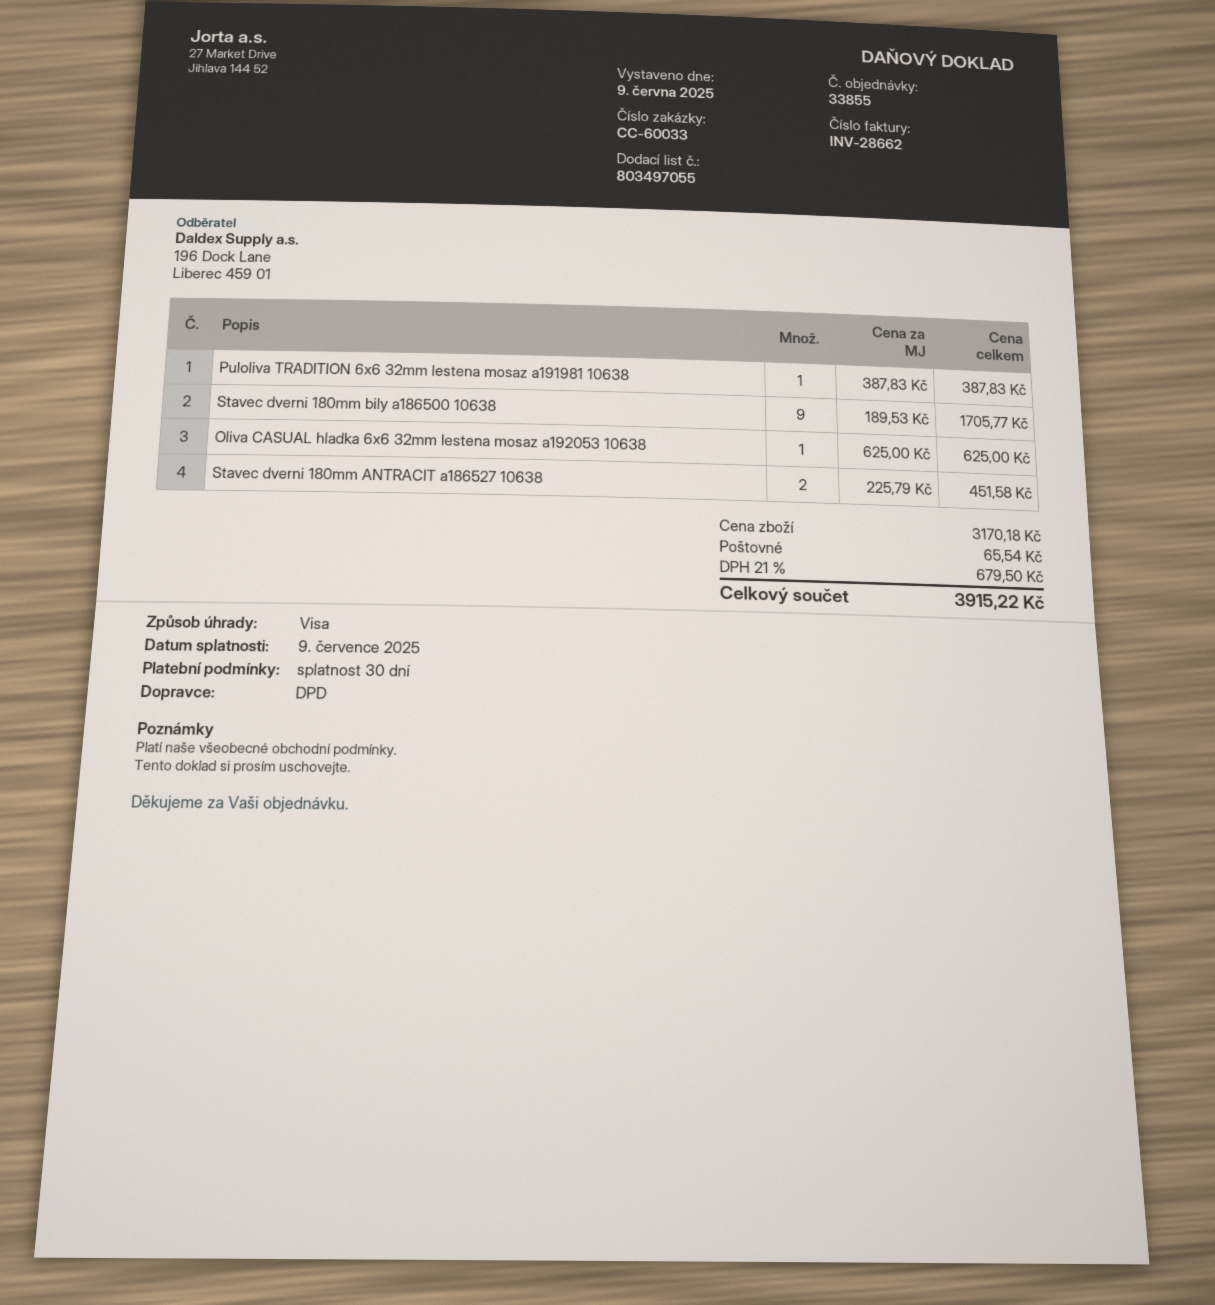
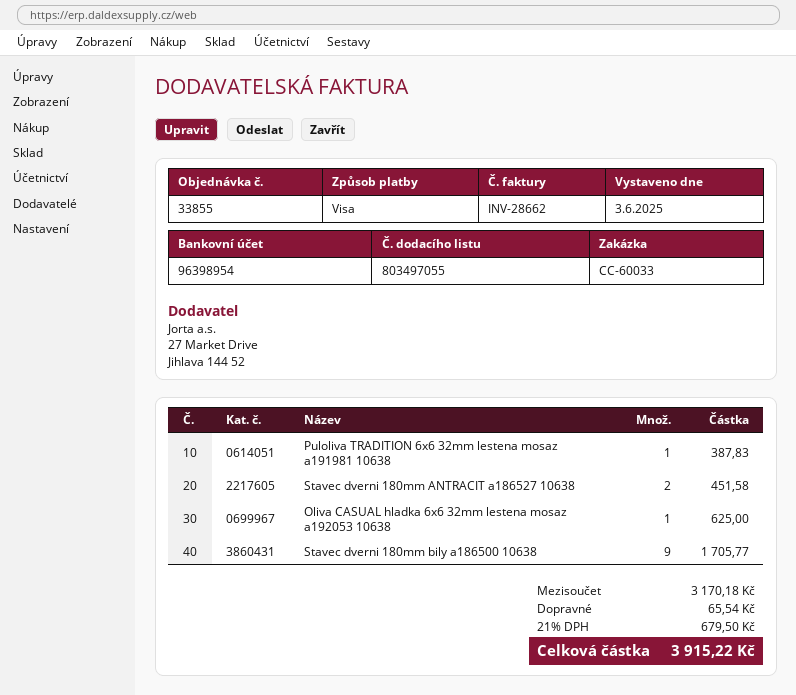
invoice date: 2025-06-09 -> 2025-06-03

